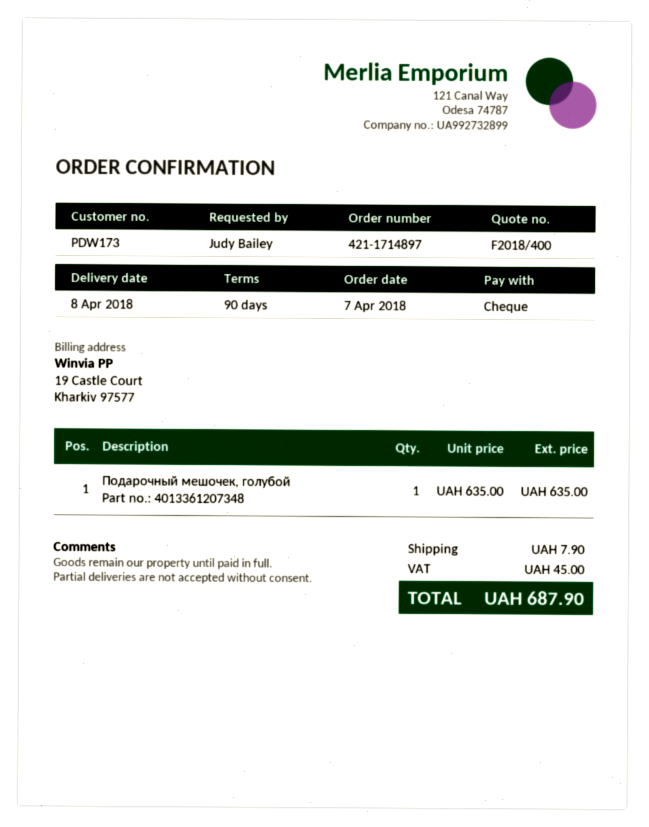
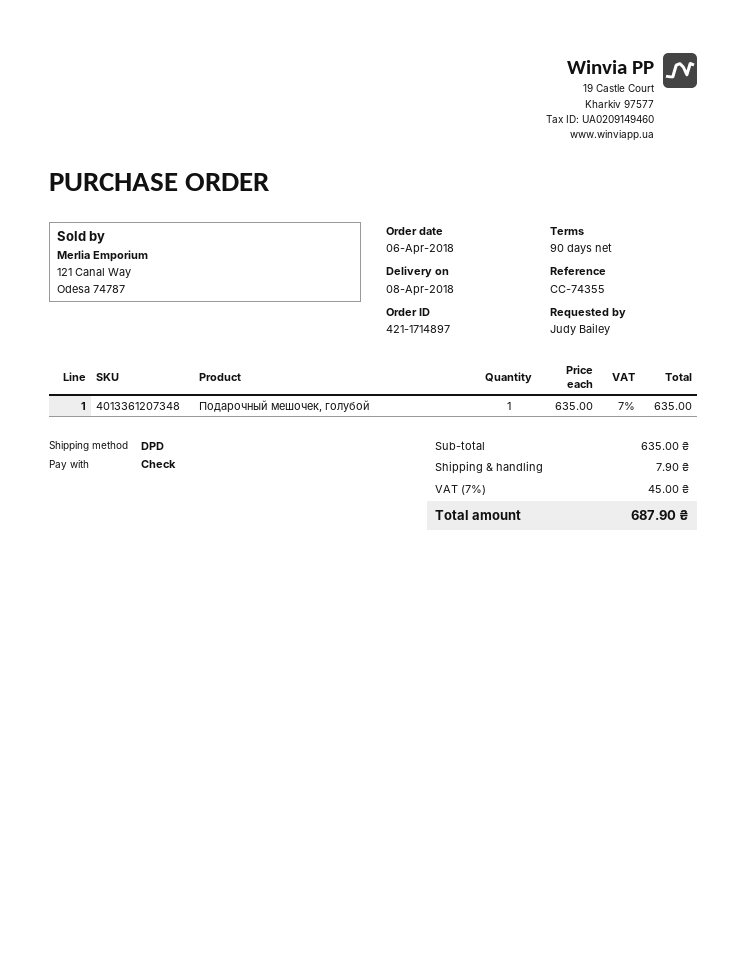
order date: 2018-04-07 -> 2018-04-06

